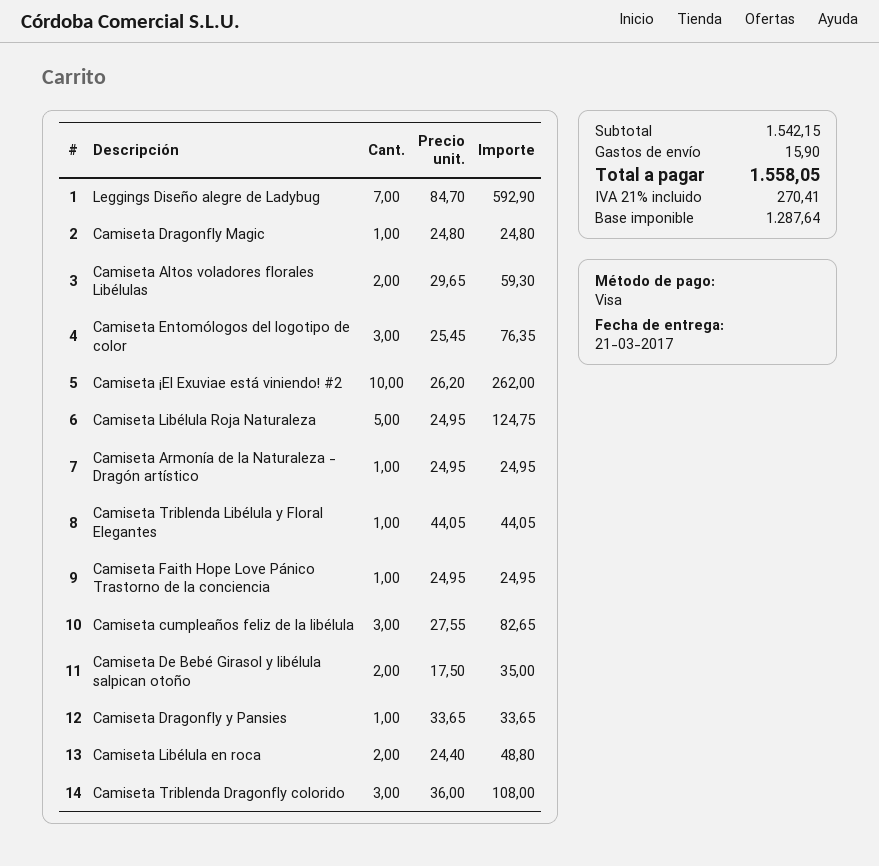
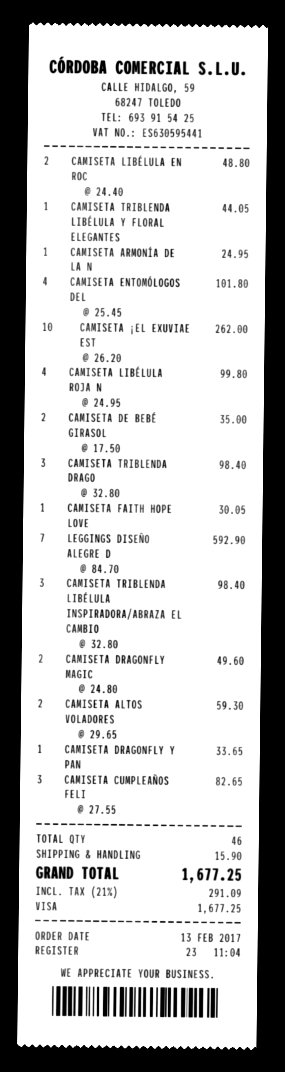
Camiseta Dragonfly Magic: 1 x 24.80 = 24.80 -> 2 x 24.80 = 49.60
Camiseta Entomólogos del logotipo de color: 3 x 25.45 = 76.35 -> 4 x 25.45 = 101.80
Camiseta Libélula Roja Naturaleza: 5 x 24.95 = 124.75 -> 4 x 24.95 = 99.80
Camiseta Faith Hope Love Pánico Trastorno de la conciencia: 1 x 24.95 = 24.95 -> 1 x 30.05 = 30.05
Camiseta Triblenda Dragonfly colorido: 3 x 36.00 = 108.00 -> 3 x 32.80 = 98.40
CAMISETA TRIBLENDA LIBÉLULA INSPIRADORA/ABRAZA EL CAMBIO: none -> 3 x 32.80 = 98.40
tax: 21% = 270.41 -> 21% = 291.09
total: 1558.05 -> 1677.25

